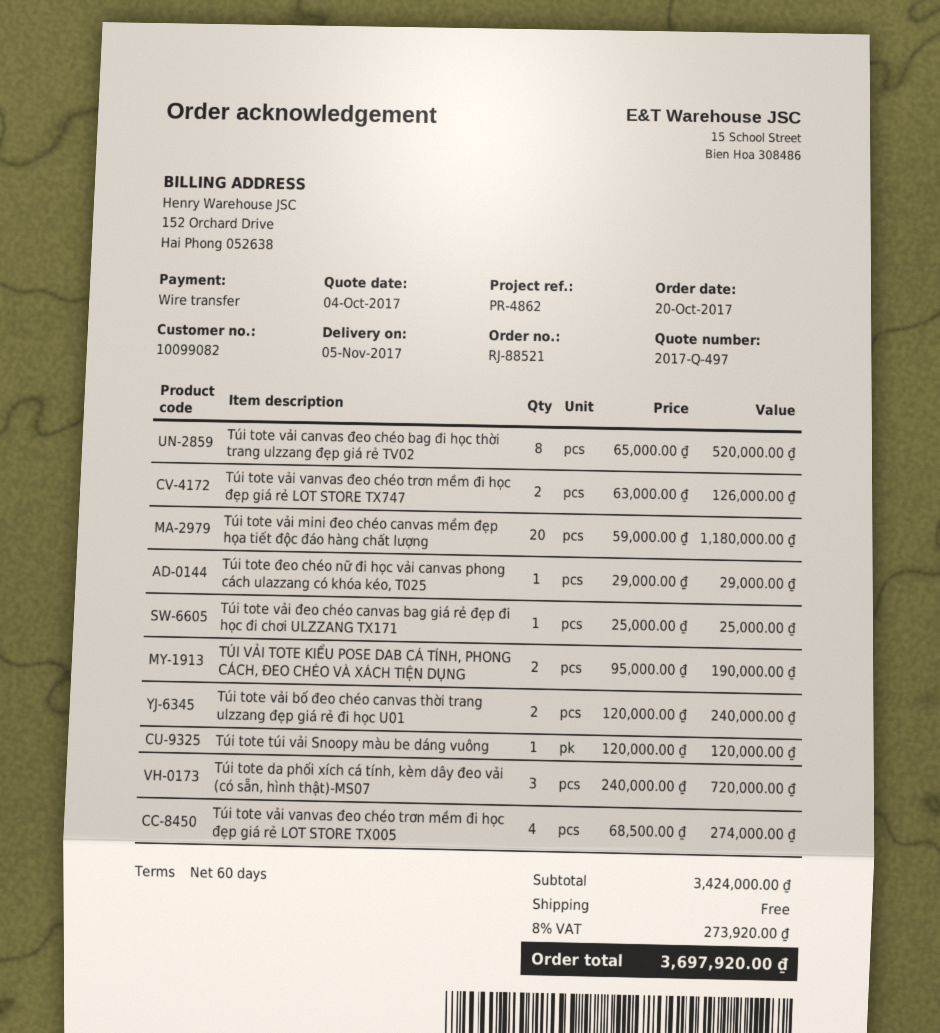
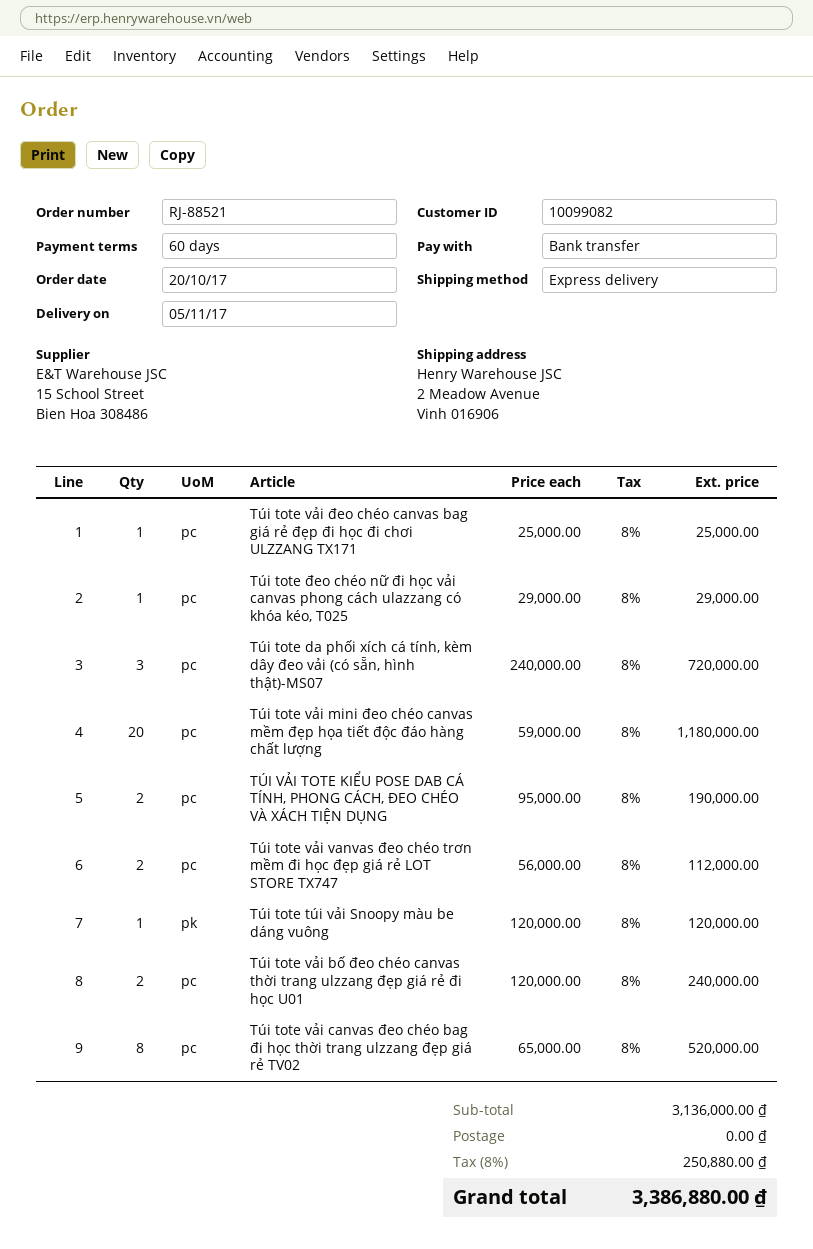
Túi tote vải vanvas đeo chéo trơn mềm đi học đẹp giá rẻ LOT STORE TX747: 2 x 63000.00 = 126000.00 -> 2 x 56000.00 = 112000.00
Túi tote vải vanvas đeo chéo trơn mềm đi học đẹp giá rẻ LOT STORE TX005: 4 x 68500.00 = 274000.00 -> none
subtotal: 3424000.00 -> 3136000.00
tax: 8% = 273920.00 -> 8% = 250880.00
total: 3697920.00 -> 3386880.00

